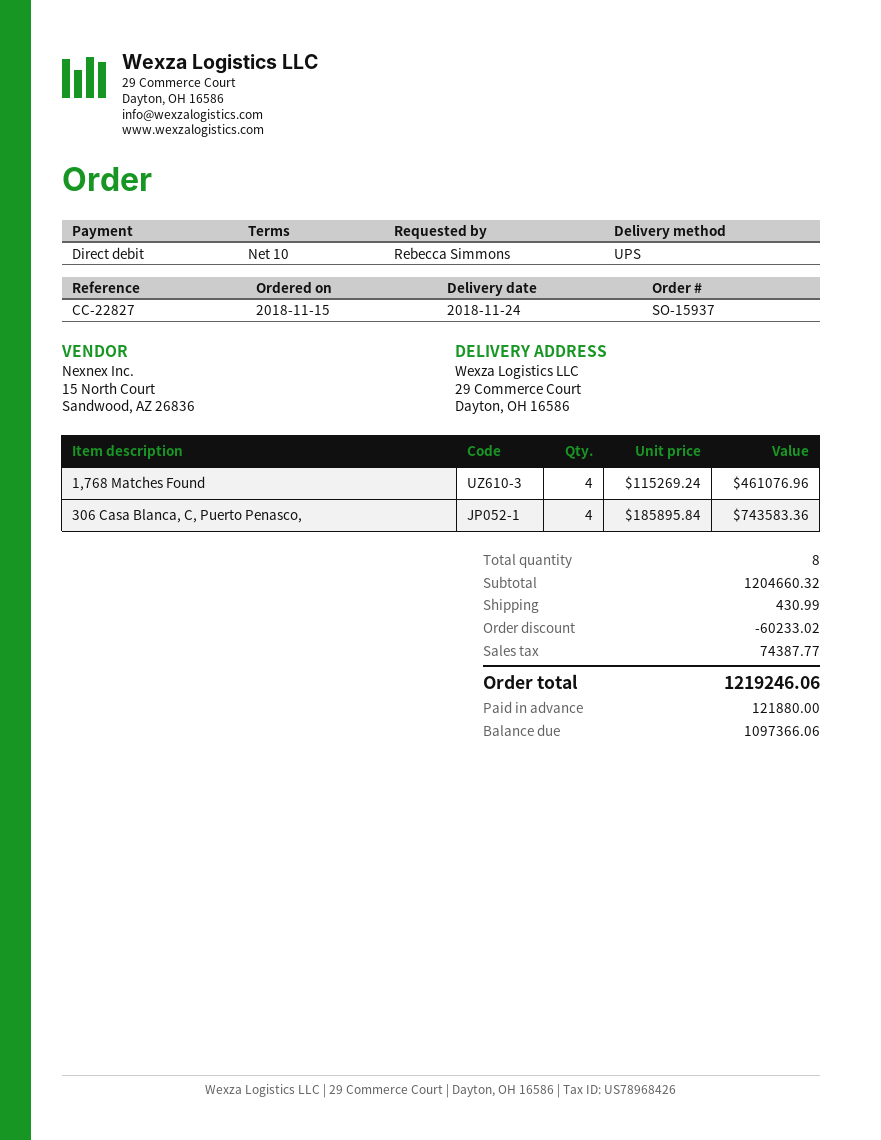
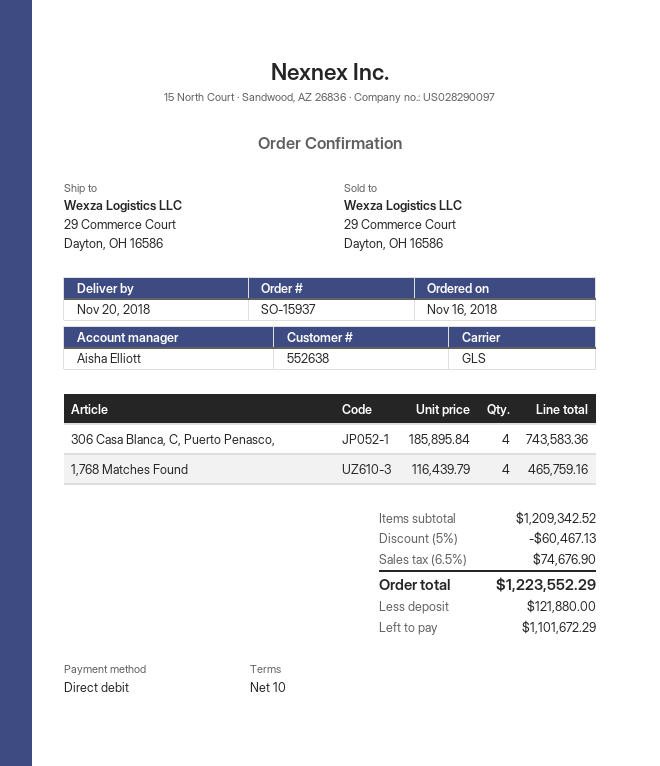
order date: 2018-11-15 -> 2018-11-16
delivery date: 2018-11-24 -> 2018-11-20
shipping method: UPS -> GLS
1,768 Matches Found: 4 x 115269.24 = 461076.96 -> 4 x 116439.79 = 465759.16
subtotal: 1204660.32 -> 1209342.52
discount: 60233.02 -> 60467.13
shipping: 430.99 -> none
tax: 74387.77 -> 74676.90
total: 1219246.06 -> 1223552.29
balance: 1097366.06 -> 1101672.29

